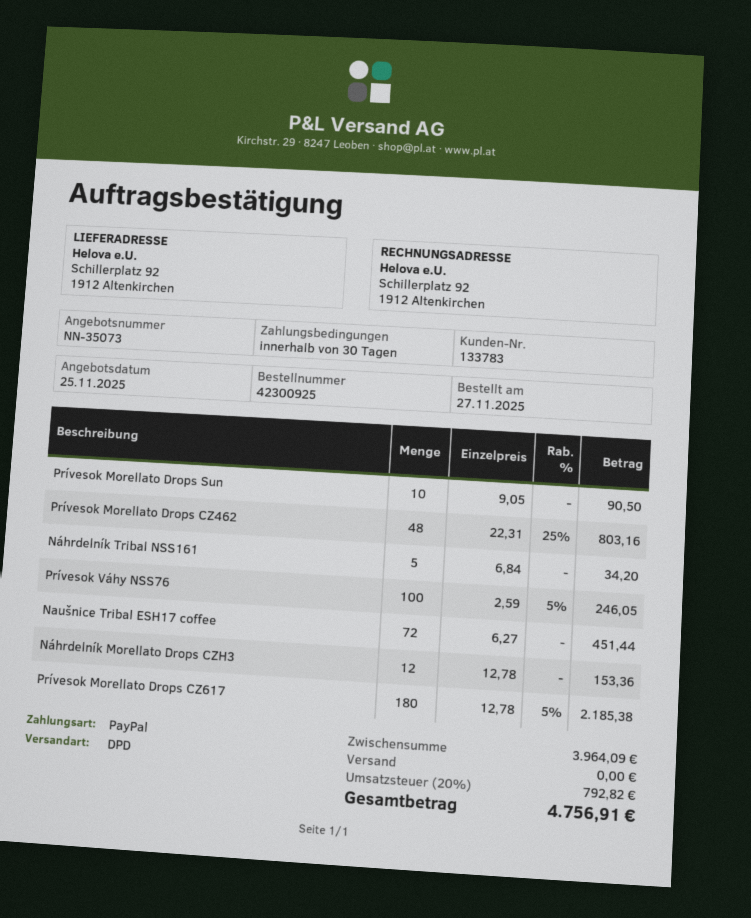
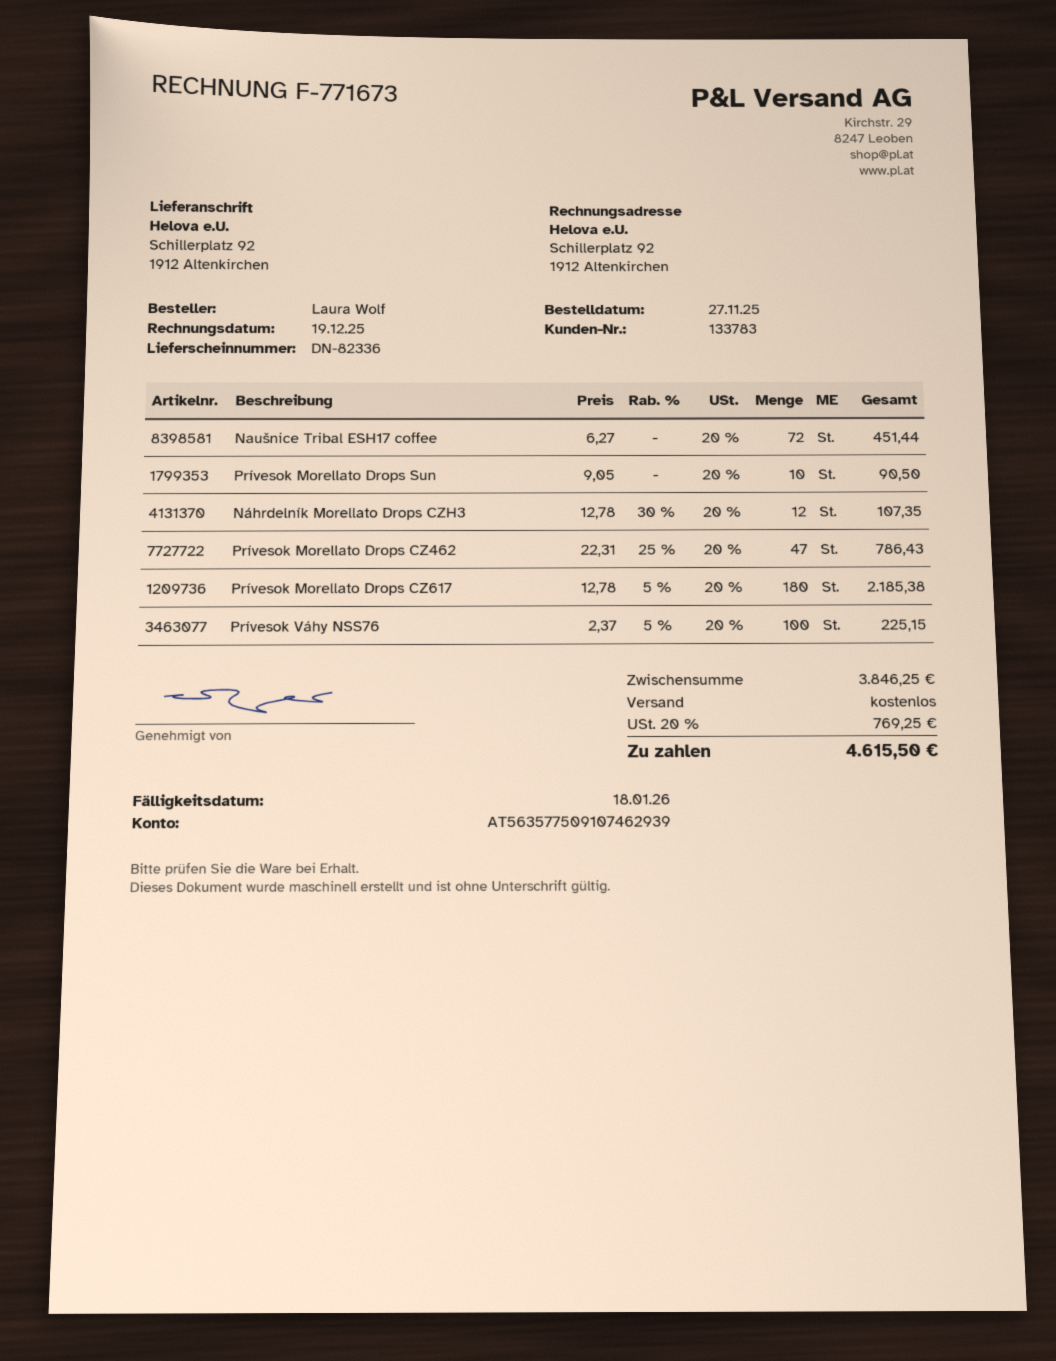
Prívesok Morellato Drops CZ462: 48 x 22.31 - 25% = 803.16 -> 47 x 22.31 - 25% = 786.43
Náhrdelník Tribal NSS161: 5 x 6.84 = 34.20 -> none
Prívesok Váhy NSS76: 100 x 2.59 - 5% = 246.05 -> 100 x 2.37 - 5% = 225.15
Náhrdelník Morellato Drops CZH3: 12 x 12.78 = 153.36 -> 12 x 12.78 - 30% = 107.35
subtotal: 3964.09 -> 3846.25
tax: 20% = 792.82 -> 20% = 769.25
total: 4756.91 -> 4615.50

